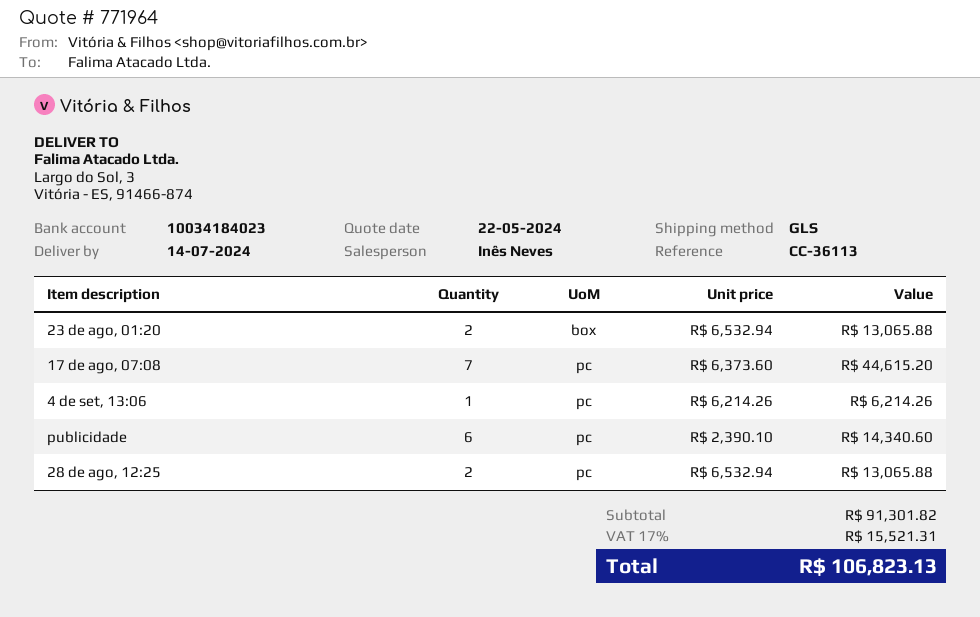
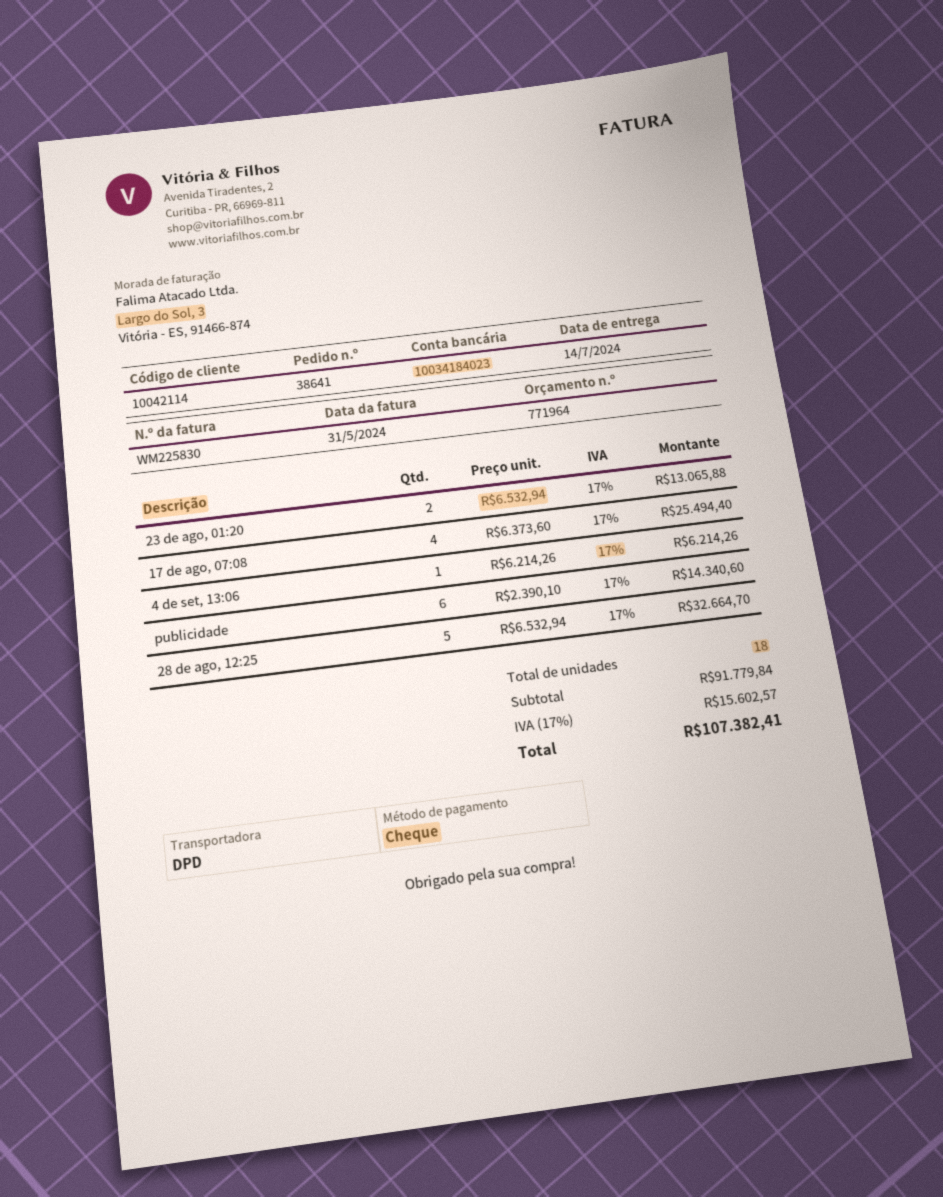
shipping method: GLS -> DPD
17 de ago, 07:08: 7 x 6373.60 = 44615.20 -> 4 x 6373.60 = 25494.40
28 de ago, 12:25: 2 x 6532.94 = 13065.88 -> 5 x 6532.94 = 32664.70
subtotal: 91301.82 -> 91779.84
tax: 17% = 15521.31 -> 17% = 15602.57
total: 106823.13 -> 107382.41

